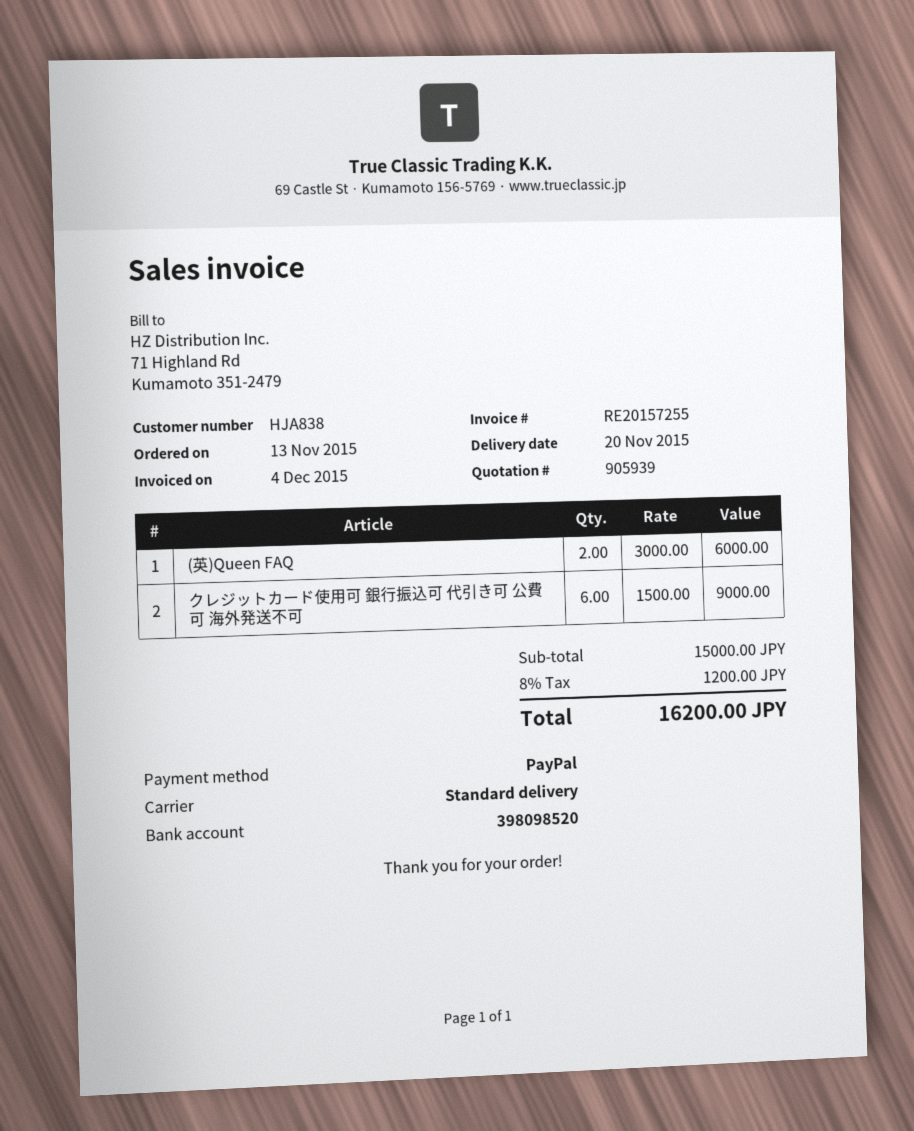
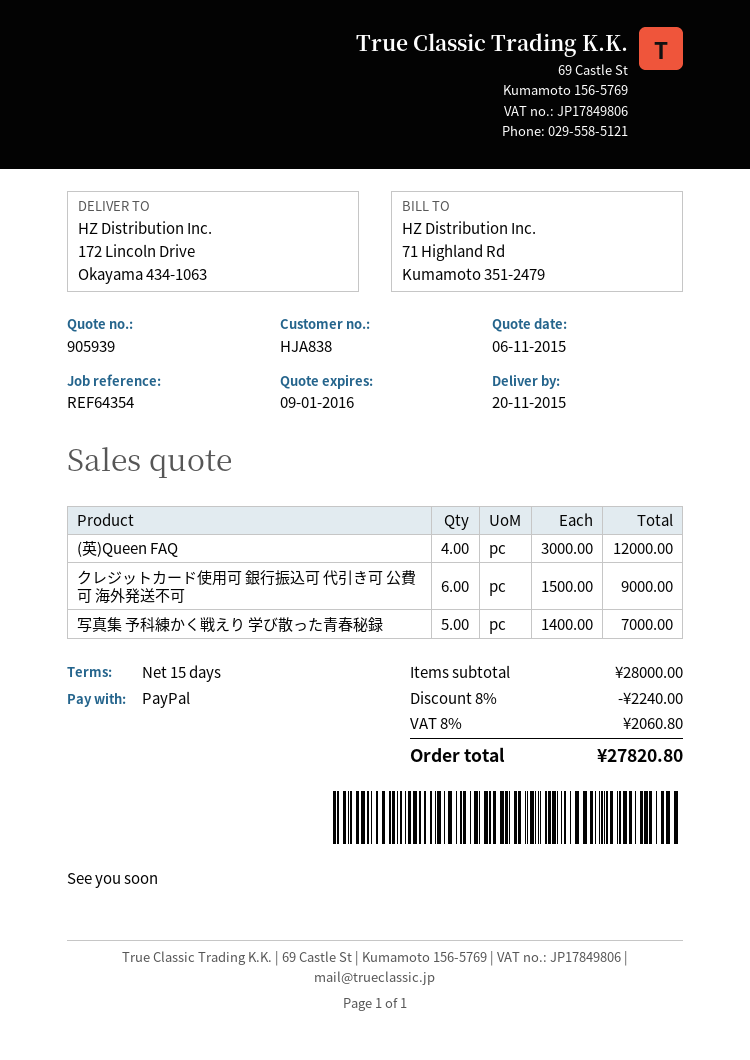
(英)Queen FAQ: 2 x 3000.00 = 6000.00 -> 4 x 3000.00 = 12000.00
写真集 予科練かく戦えり 学び散った青春秘録: none -> 5 x 1400.00 = 7000.00
subtotal: 15000.00 -> 28000.00
discount: none -> 8% = 2240.00
tax: 8% = 1200.00 -> 8% = 2060.80
total: 16200.00 -> 27820.80

